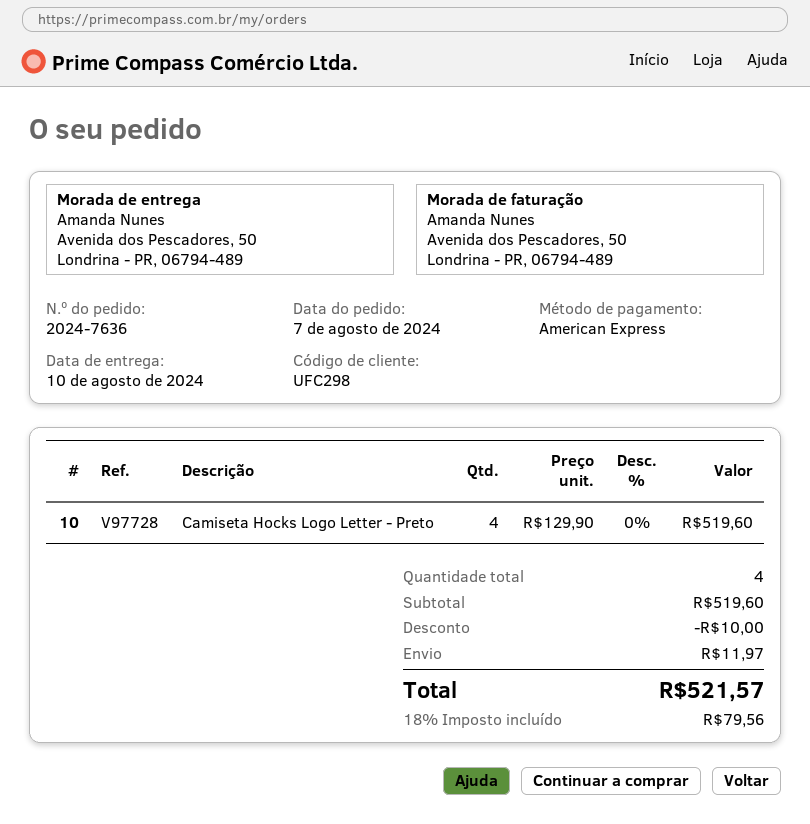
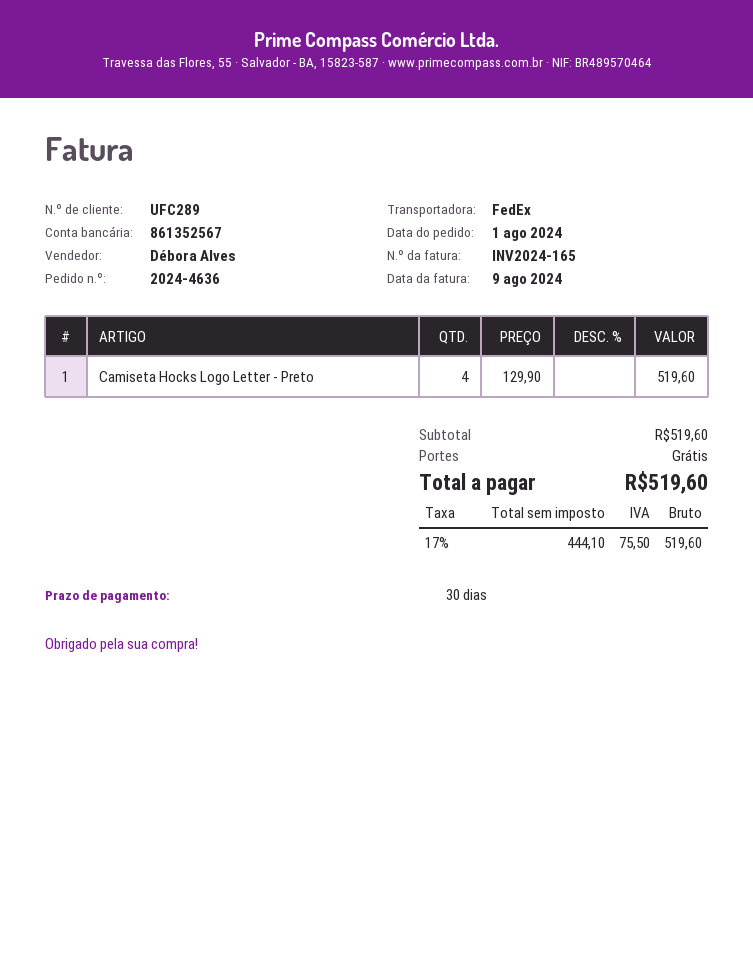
order number: 2024-7636 -> 2024-4636
order date: 2024-08-07 -> 2024-08-01
customer number: UFC298 -> UFC289
discount: 10.00 -> none
shipping: 11.97 -> 0.00
tax: 18% = 79.56 -> 17% = 75.50
total: 521.57 -> 519.60

